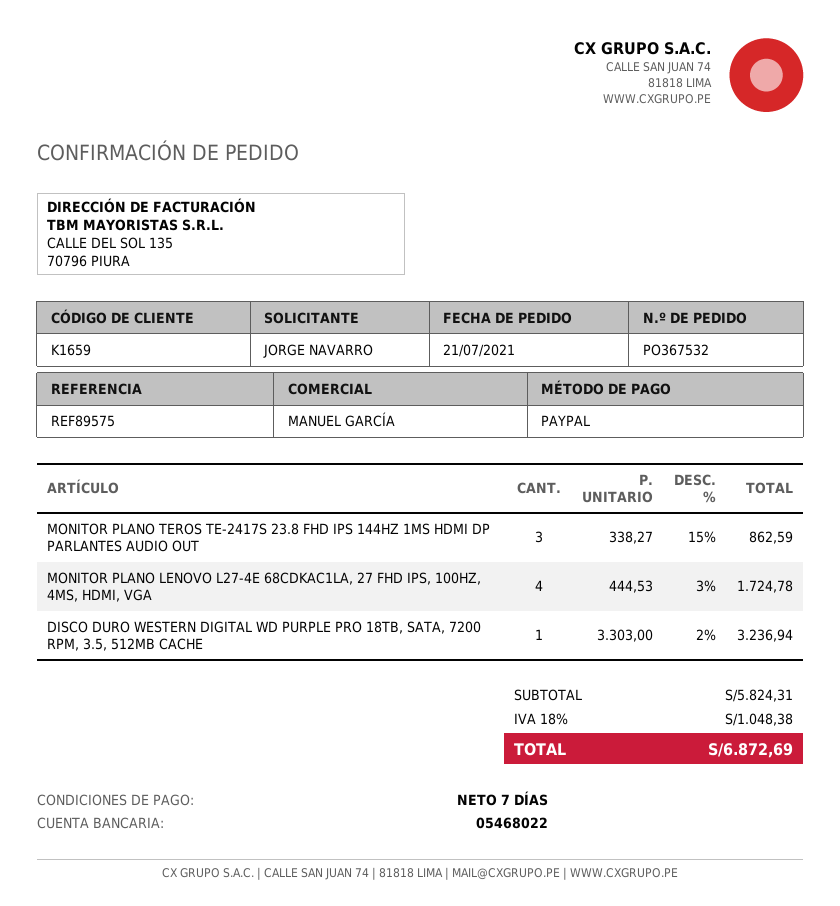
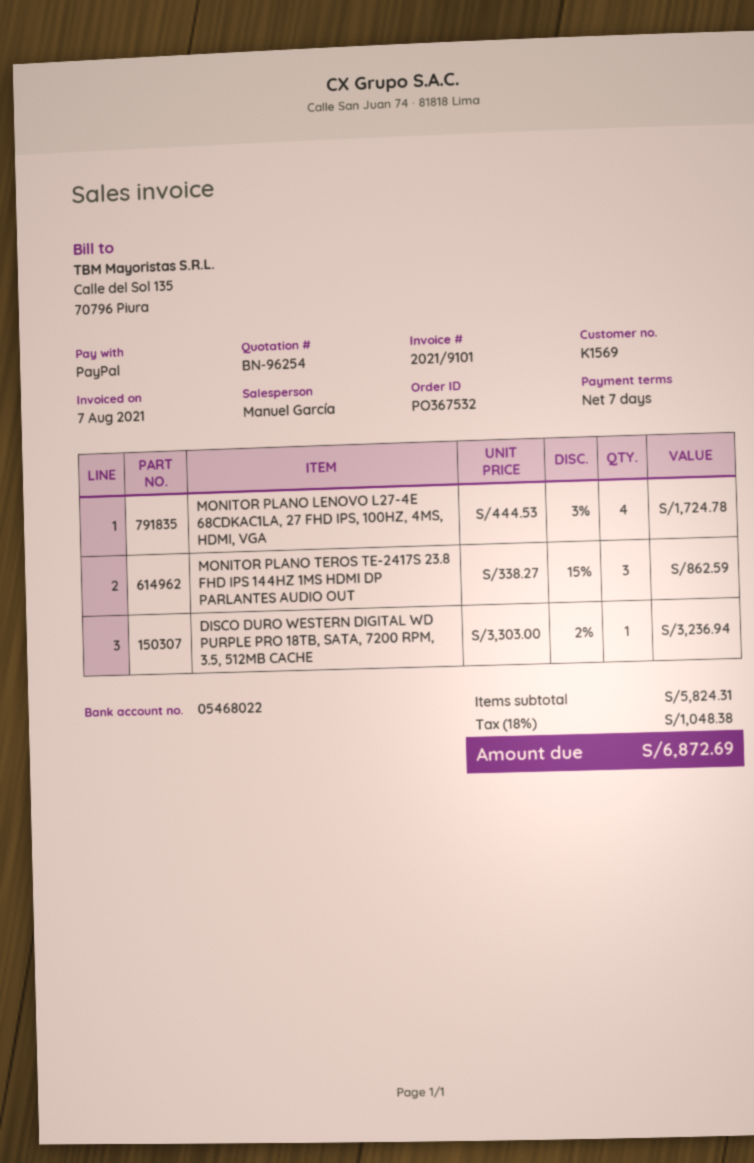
customer number: K1659 -> K1569

